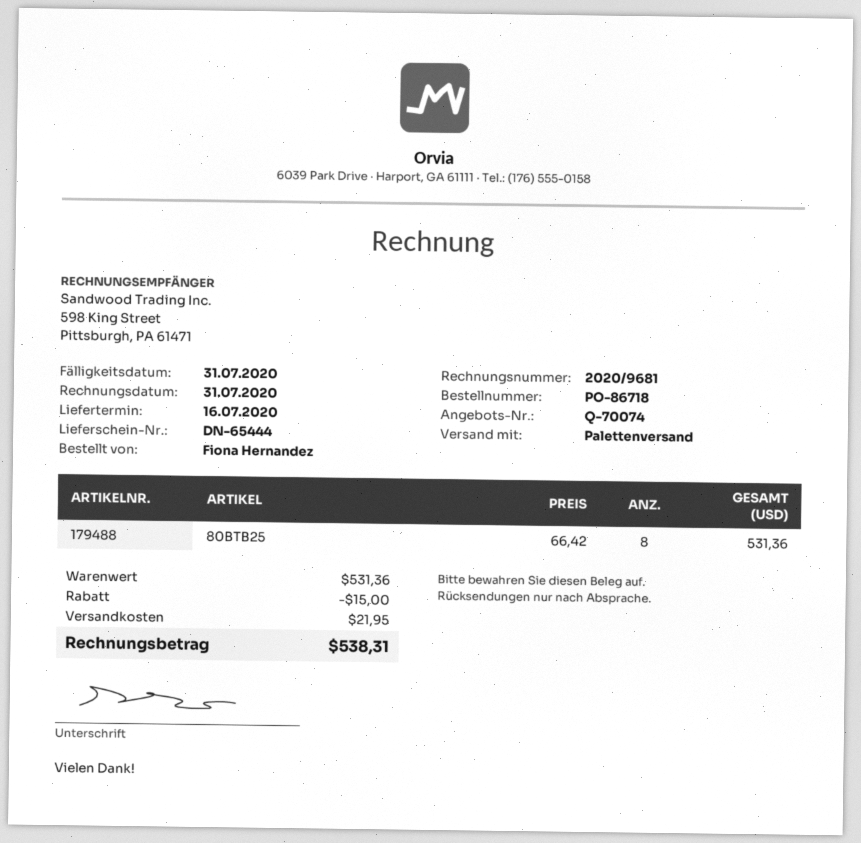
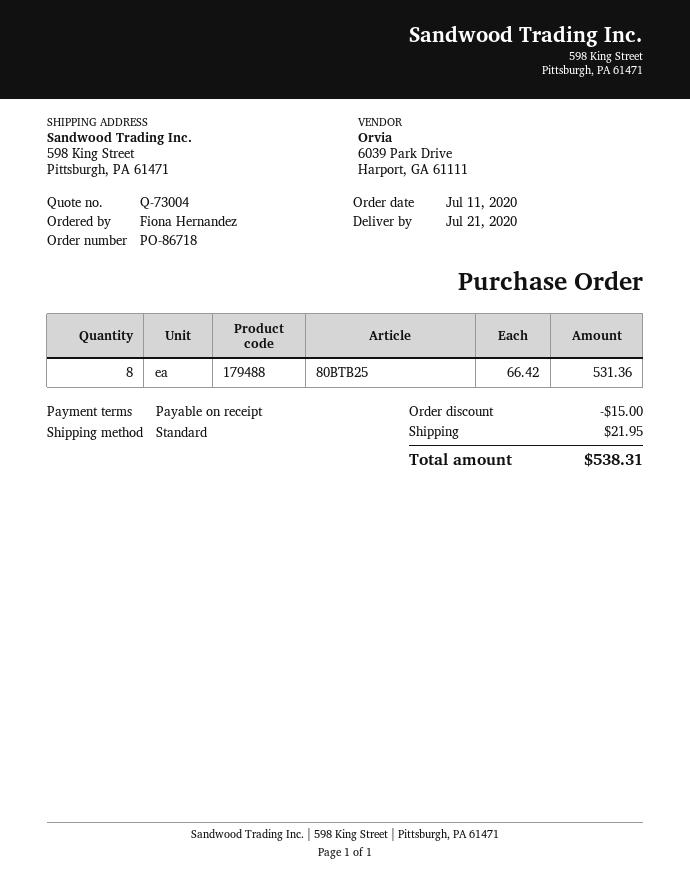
quote number: Q-70074 -> Q-73004
delivery date: 2020-07-16 -> 2020-07-21
shipping method: pallet freight -> standard

